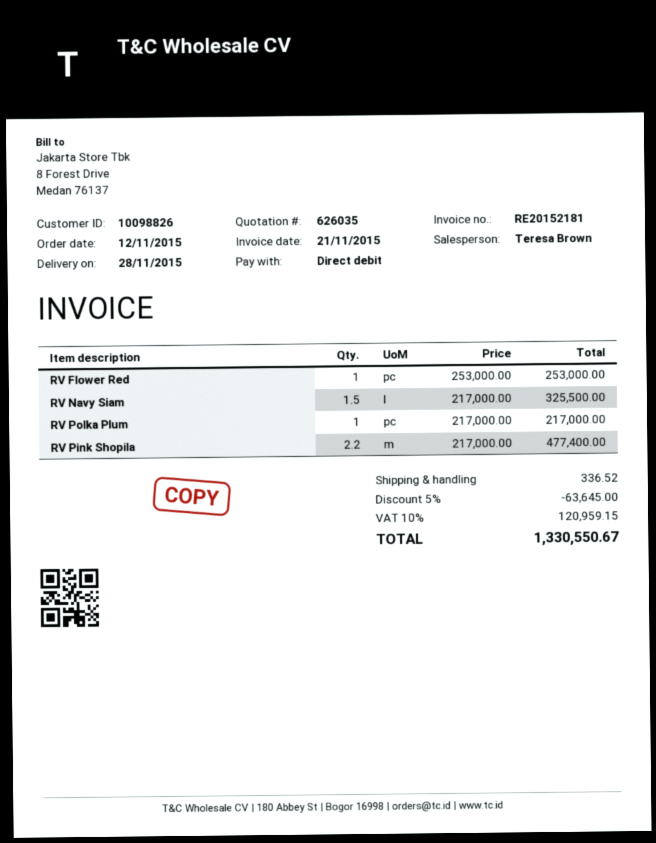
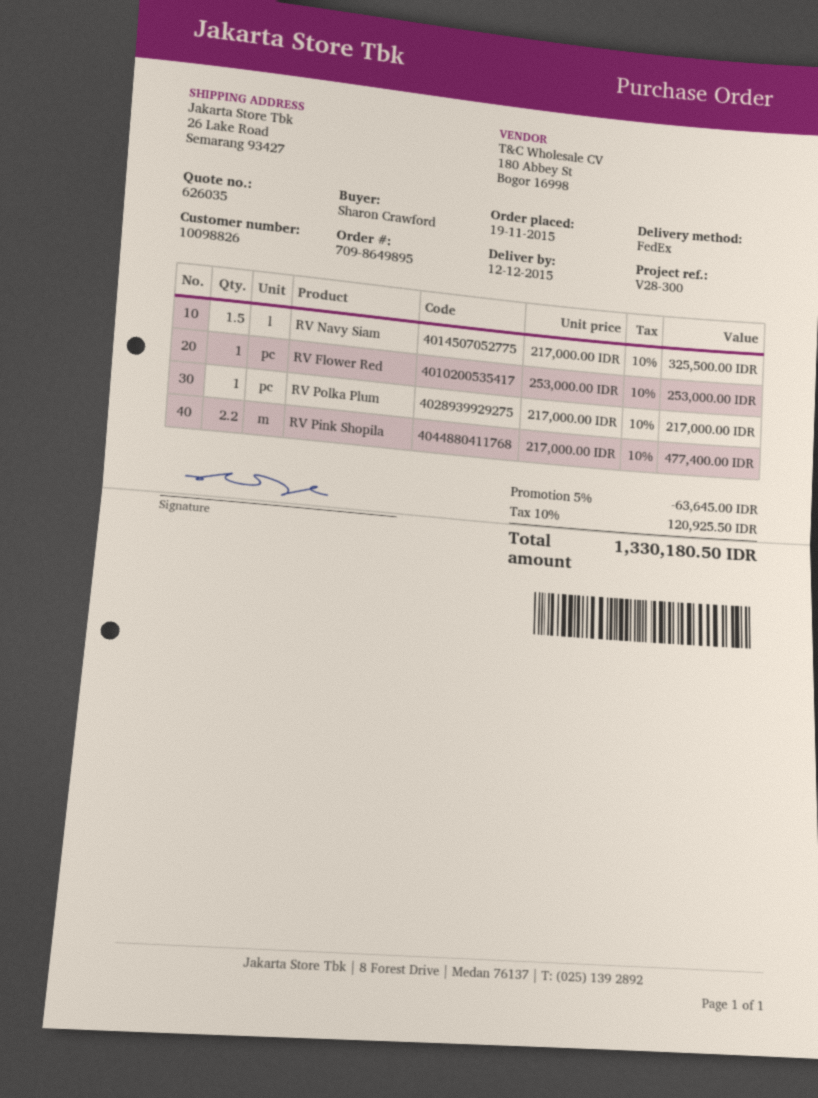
order date: 2015-11-12 -> 2015-11-19
delivery date: 2015-11-28 -> 2015-12-12
shipping: 336.52 -> none
tax: 10% = 120959.15 -> 10% = 120925.50
total: 1330550.67 -> 1330180.50

